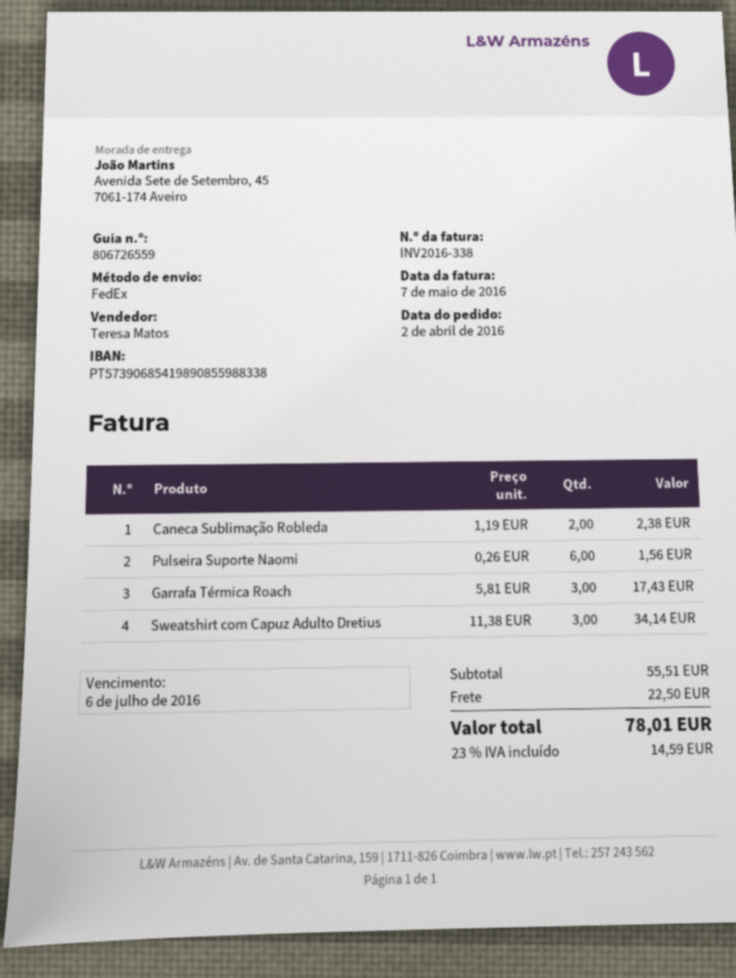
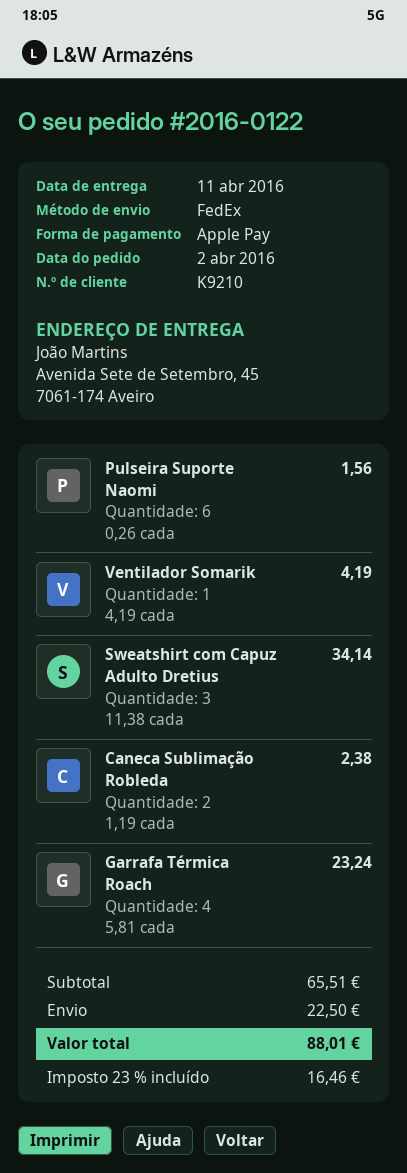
Garrafa Térmica Roach: 3 x 5.81 = 17.43 -> 4 x 5.81 = 23.24
Ventilador Somarik: none -> 1 x 4.19 = 4.19
subtotal: 55.51 -> 65.51
tax: 23% = 14.59 -> 23% = 16.46
total: 78.01 -> 88.01

